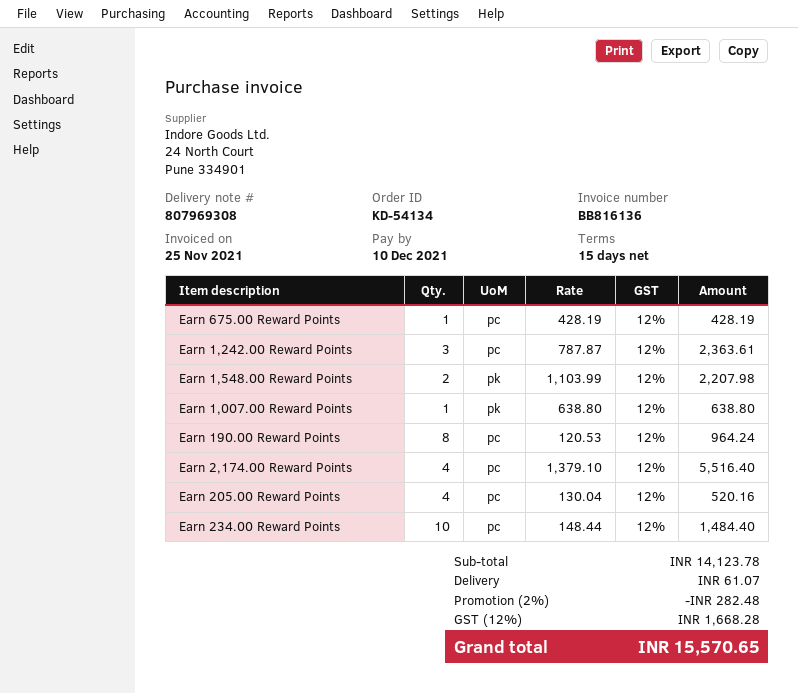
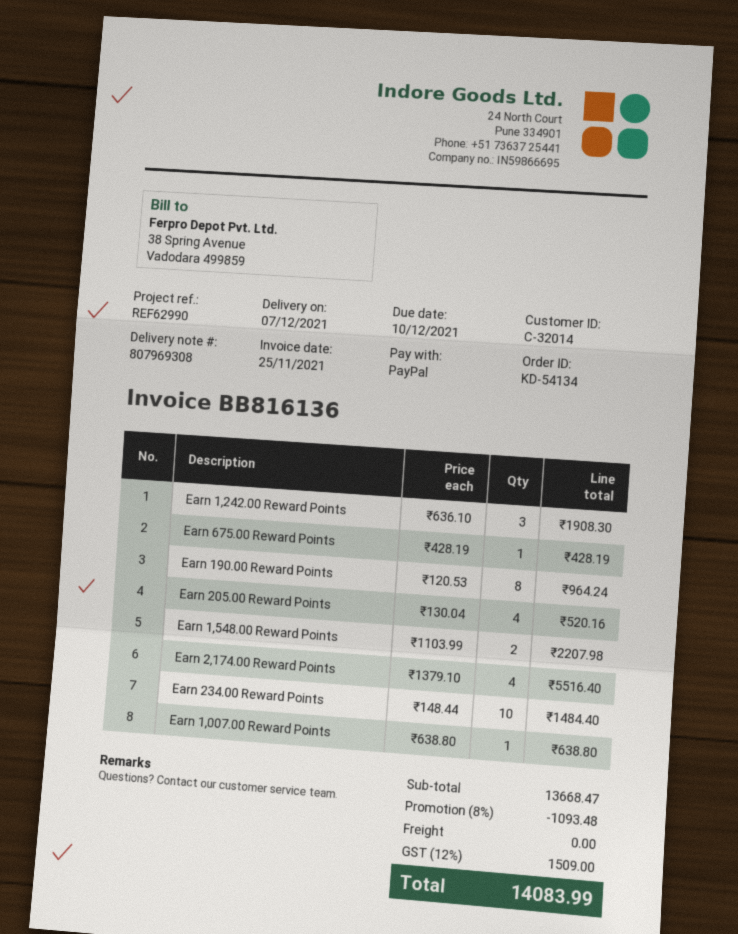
Earn 1,242.00 Reward Points: 3 x 787.87 = 2363.61 -> 3 x 636.10 = 1908.30
subtotal: 14123.78 -> 13668.47
discount: 2% = 282.48 -> 8% = 1093.48
shipping: 61.07 -> 0.00
tax: 12% = 1668.28 -> 12% = 1509.00
total: 15570.65 -> 14083.99

